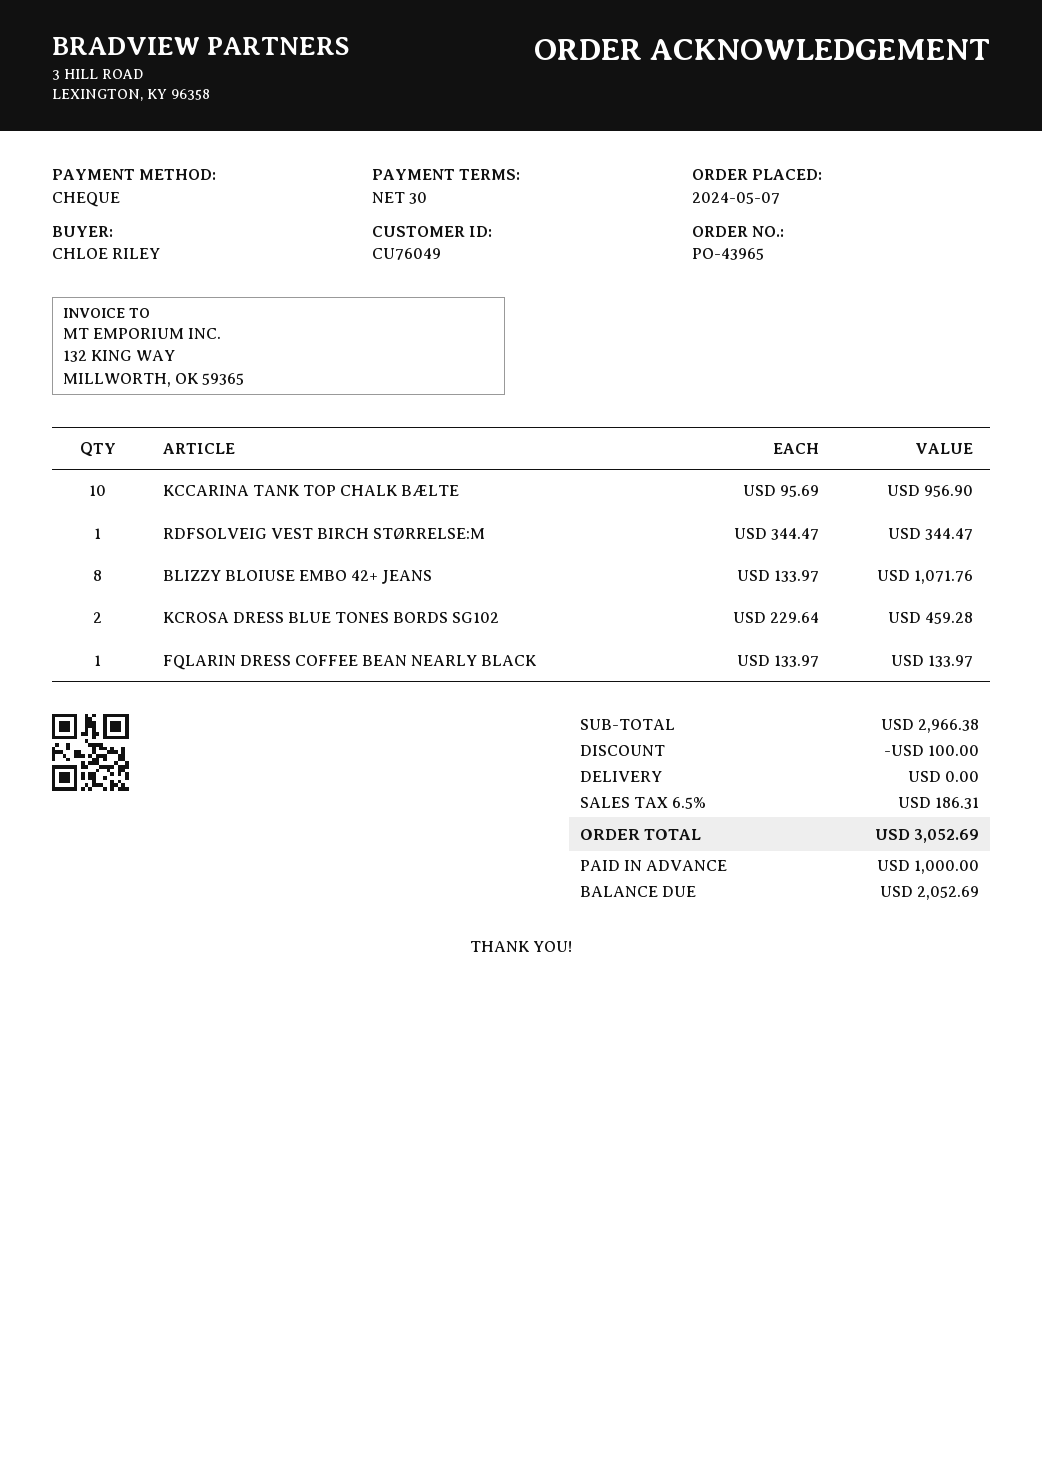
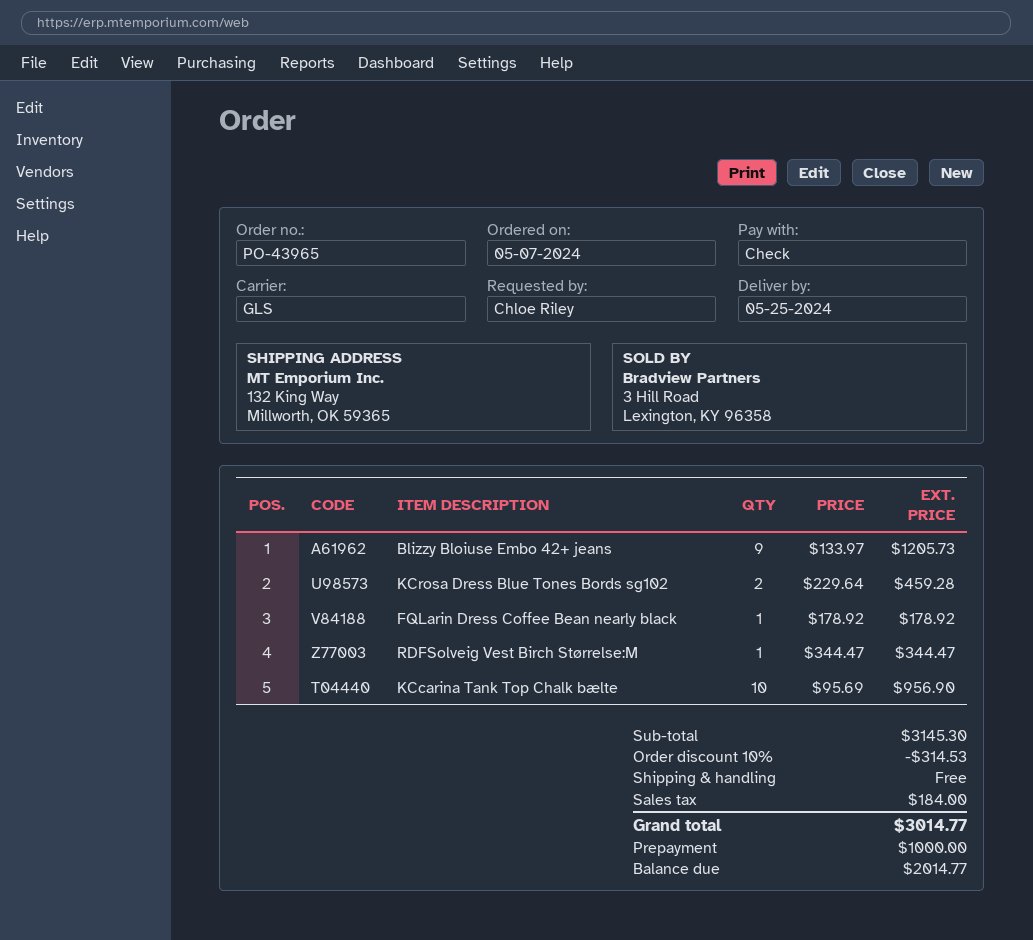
BLIZZY BLOIUSE EMBO 42+ JEANS: 8 x 133.97 = 1071.76 -> 9 x 133.97 = 1205.73
FQLARIN DRESS COFFEE BEAN NEARLY BLACK: 1 x 133.97 = 133.97 -> 1 x 178.92 = 178.92
subtotal: 2966.38 -> 3145.30
discount: 100.00 -> 314.53
tax: 186.31 -> 184.00
total: 3052.69 -> 3014.77
balance: 2052.69 -> 2014.77

